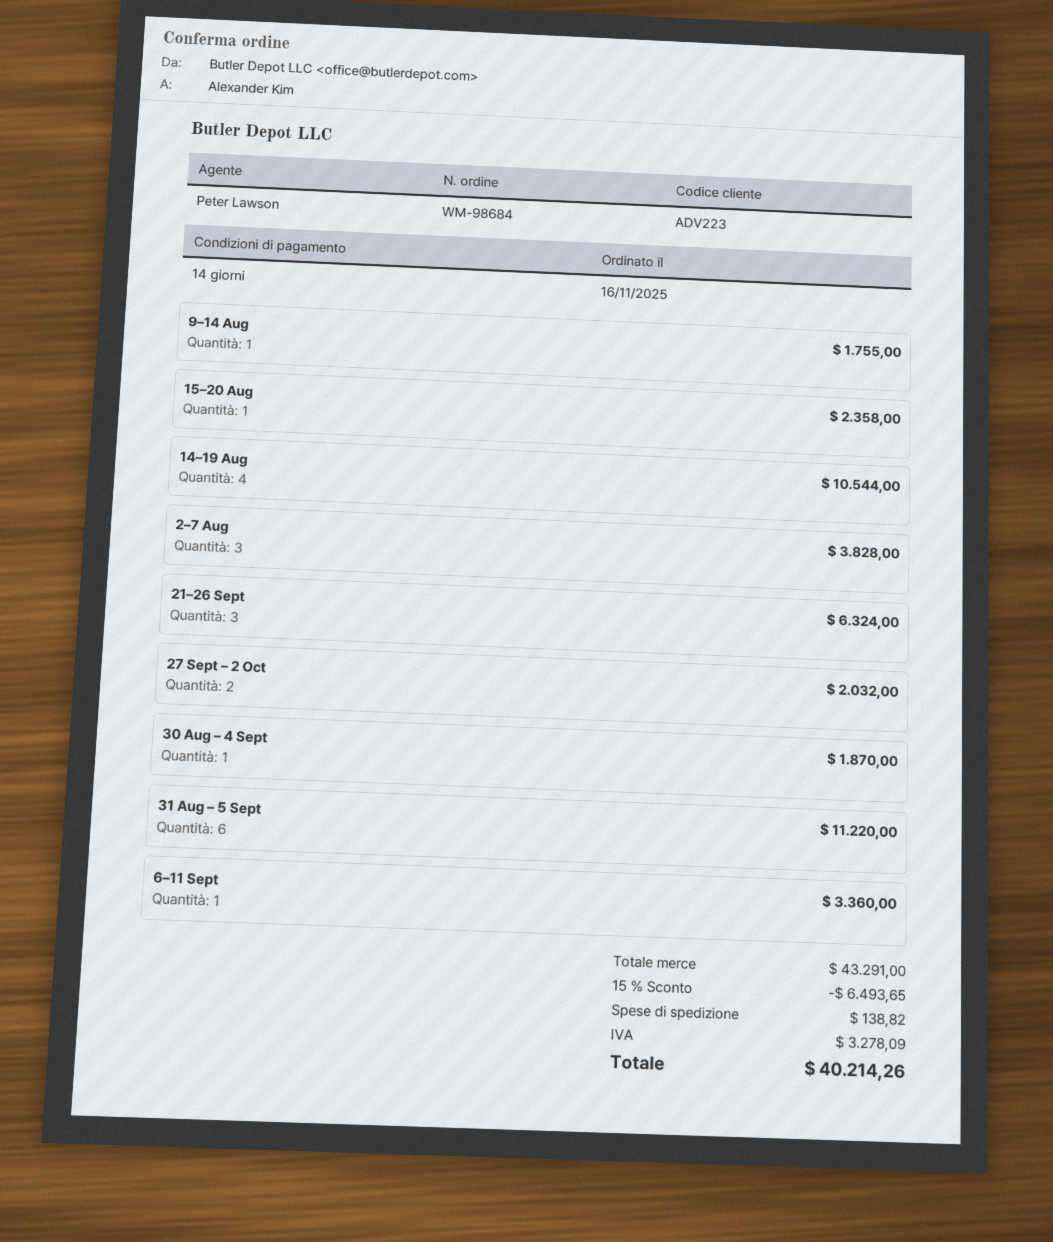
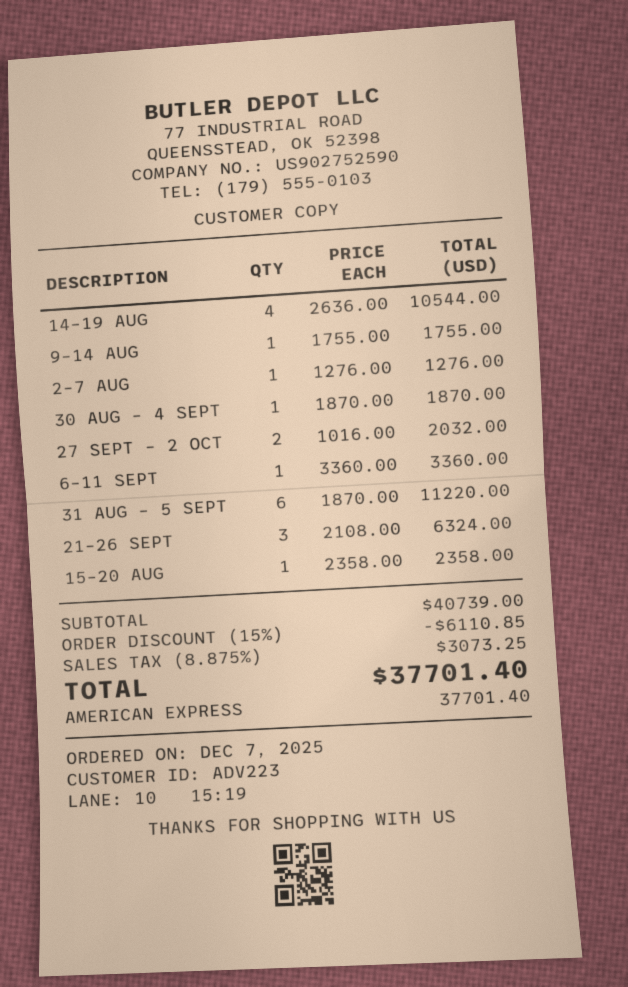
order date: 2025-11-16 -> 2025-12-07
2–7 Aug: 3 for 3828.00 -> 1 for 1276.00
subtotal: 43291.00 -> 40739.00
discount: 15% = 6493.65 -> 15% = 6110.85
shipping: 138.82 -> none
tax: 3278.09 -> 3073.25
total: 40214.26 -> 37701.40

